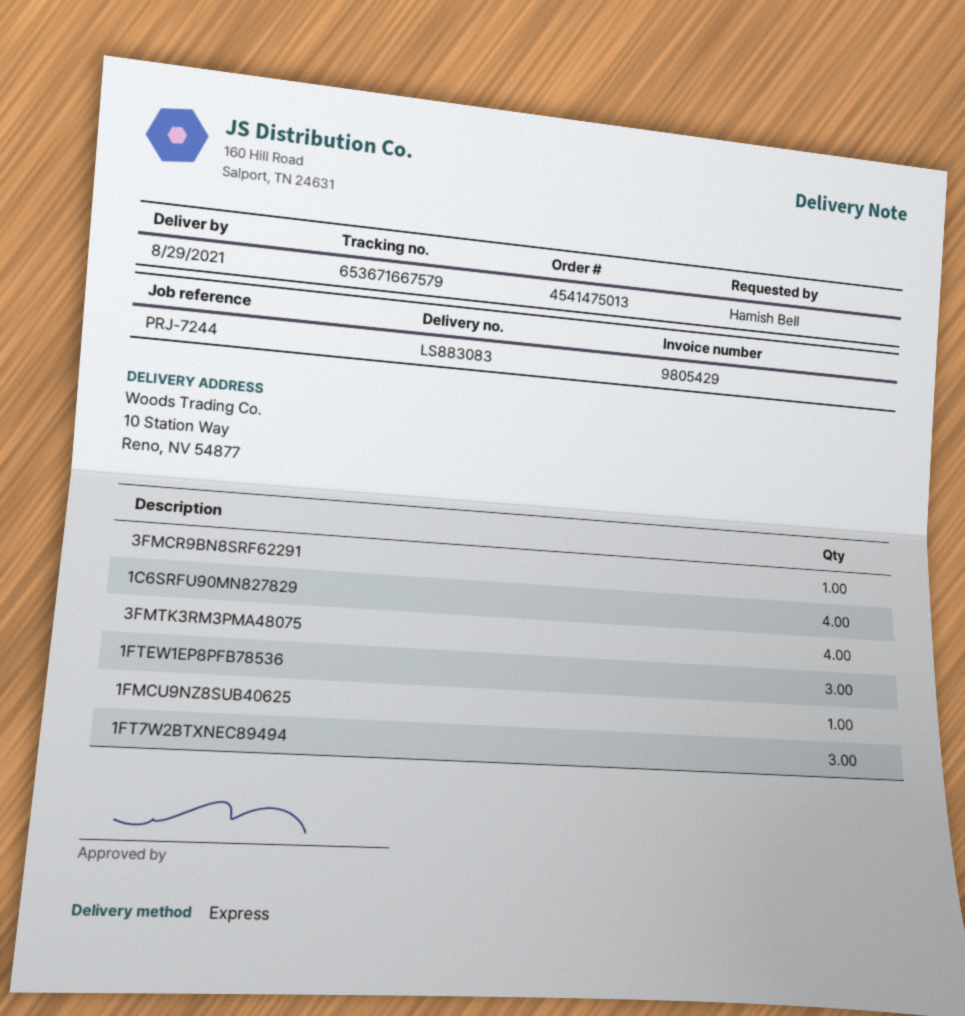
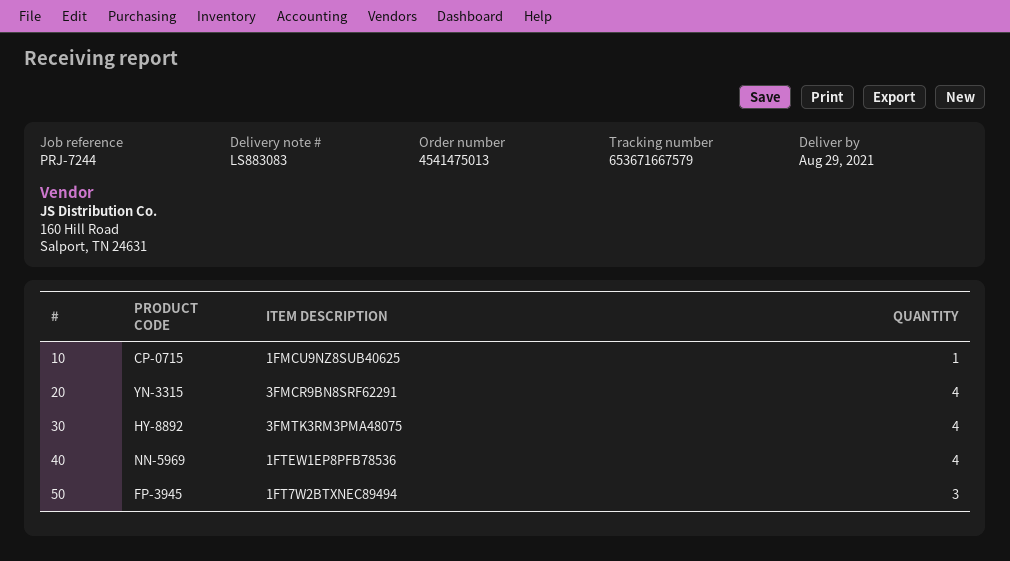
3FMCR9BN8SRF62291: 1 -> 4
1C6SRFU90MN827829: 4 -> none
1FTEW1EP8PFB78536: 3 -> 4

